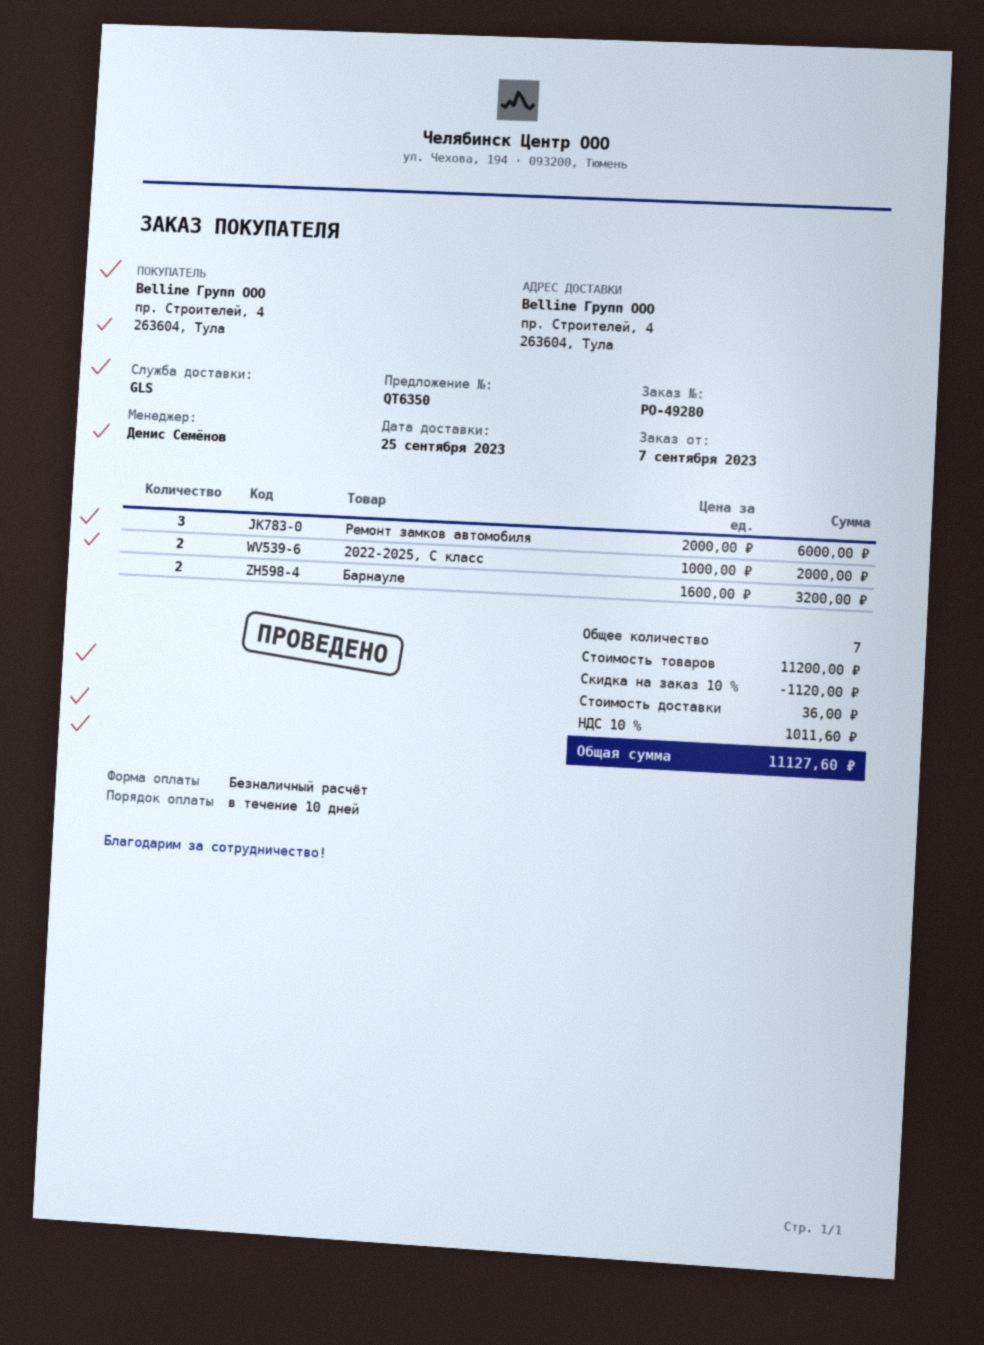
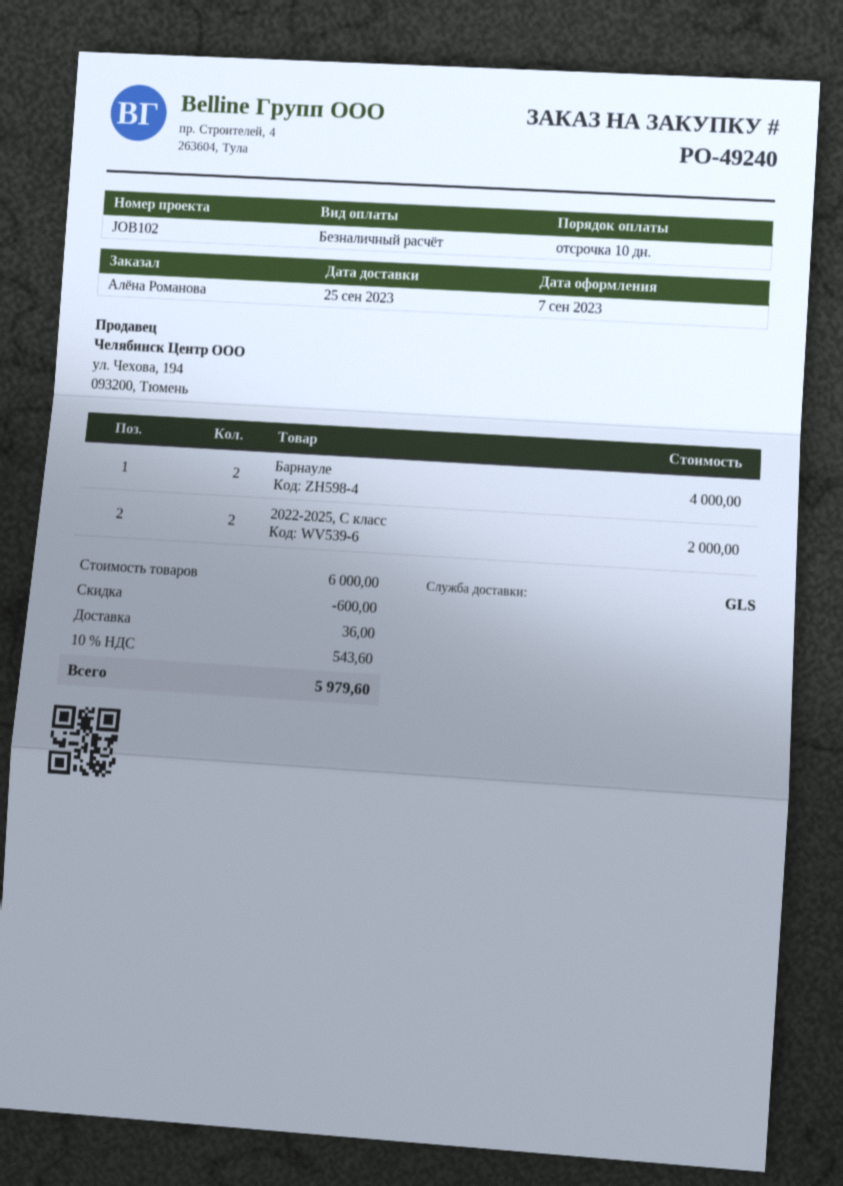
order number: PO-49280 -> PO-49240
Ремонт замков автомобиля: 3 for 6000.00 -> none
Барнауле: 2 for 3200.00 -> 2 for 4000.00
subtotal: 11200.00 -> 6000.00
discount: 1120.00 -> 600.00
tax: 10% = 1011.60 -> 10% = 543.60
total: 11127.60 -> 5979.60

